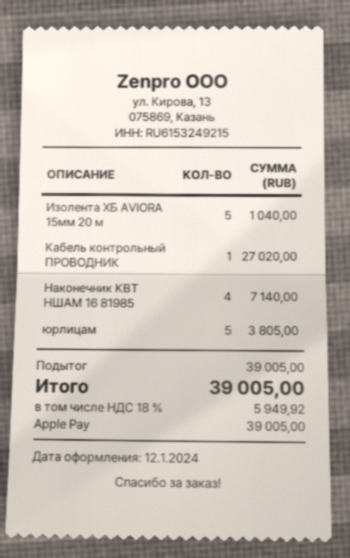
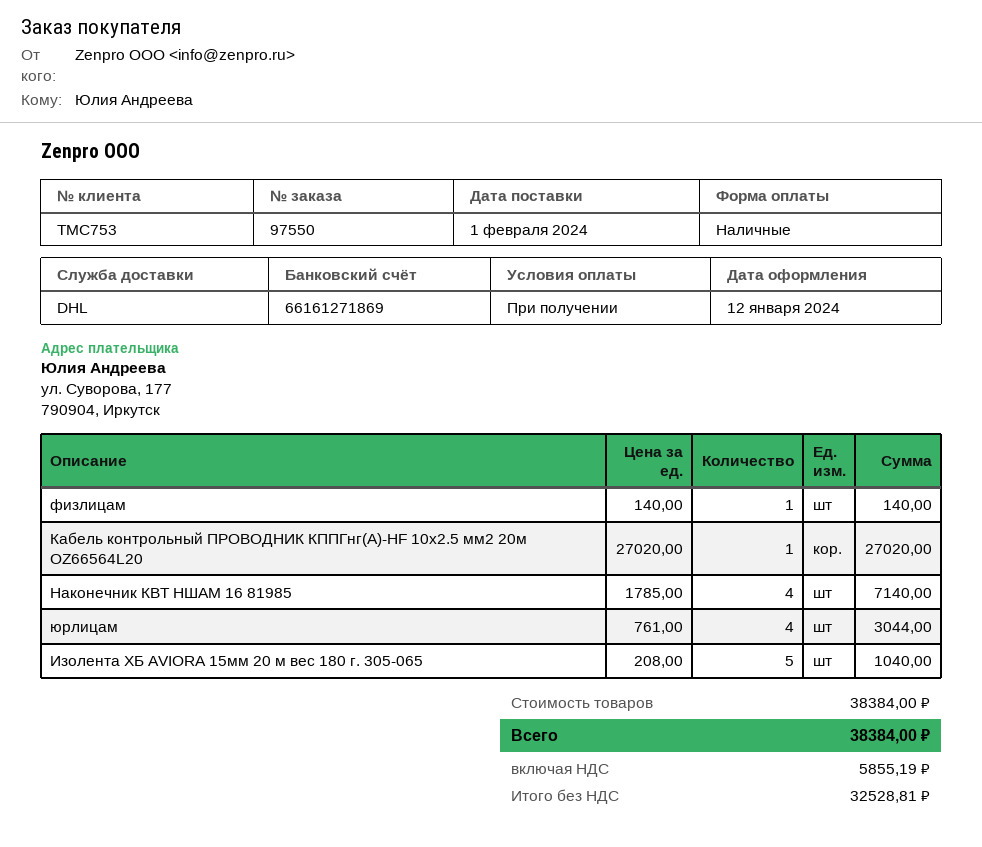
payment method: Apple Pay -> cash
юрлицам: 5 for 3805.00 -> 4 for 3044.00
физлицам: none -> 1 for 140.00
subtotal: 39005.00 -> 38384.00
tax: 5949.92 -> 5855.19
total: 39005.00 -> 38384.00

